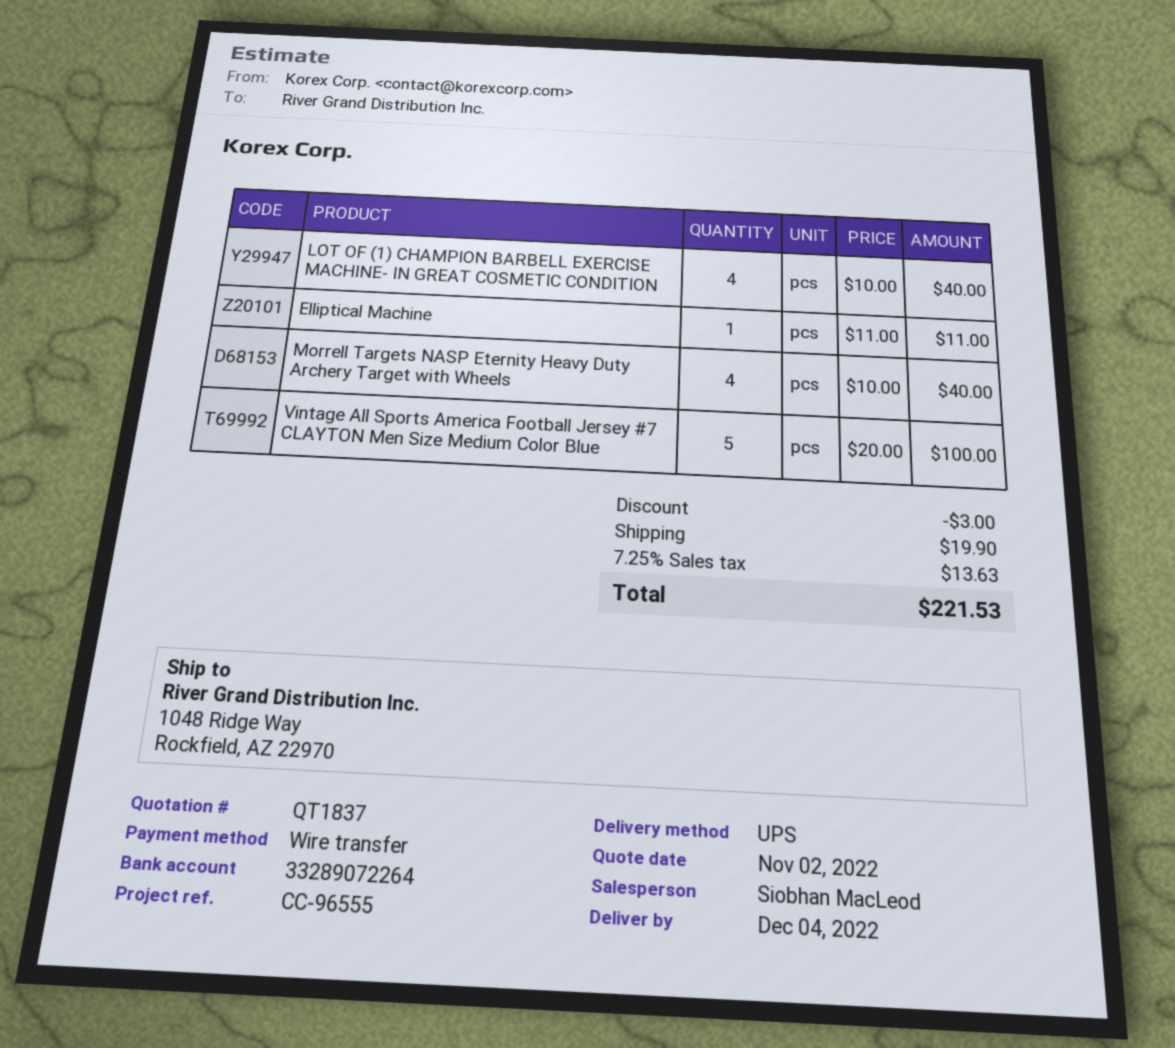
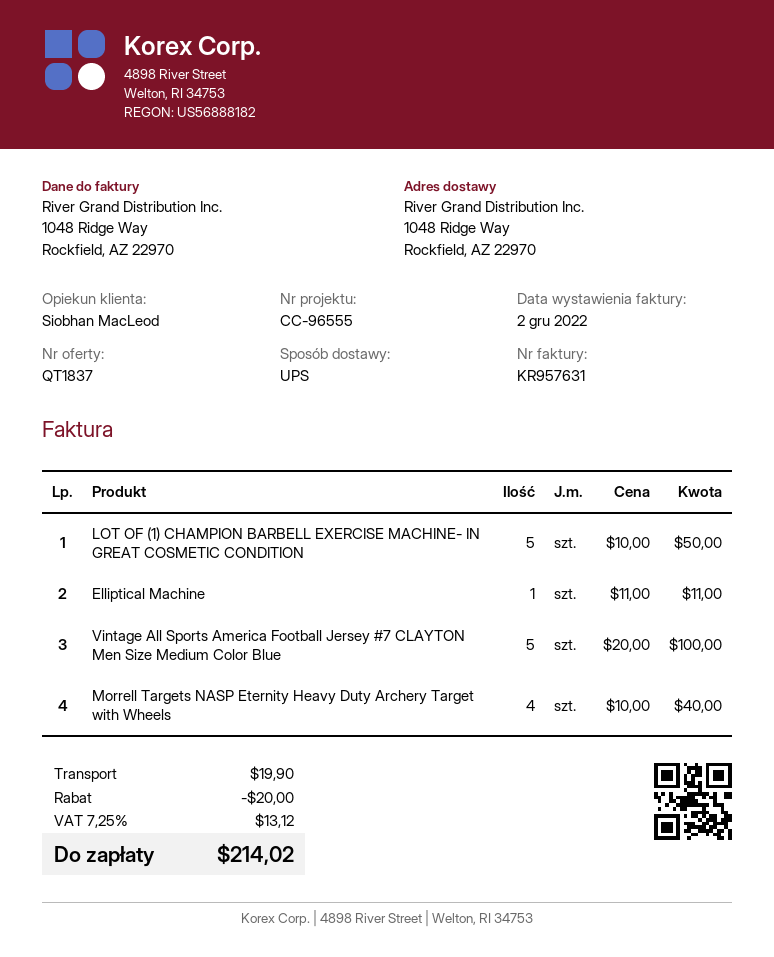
LOT OF (1) CHAMPION BARBELL EXERCISE MACHINE- IN GREAT COSMETIC CONDITION: 4 x 10.00 = 40.00 -> 5 x 10.00 = 50.00
discount: 3.00 -> 20.00
tax: 7.25% = 13.63 -> 7.25% = 13.12
total: 221.53 -> 214.02

